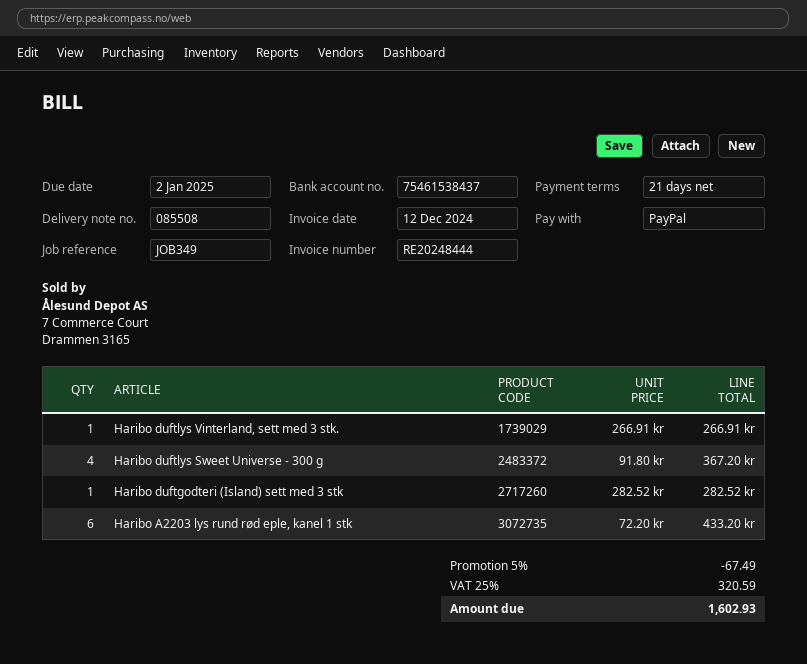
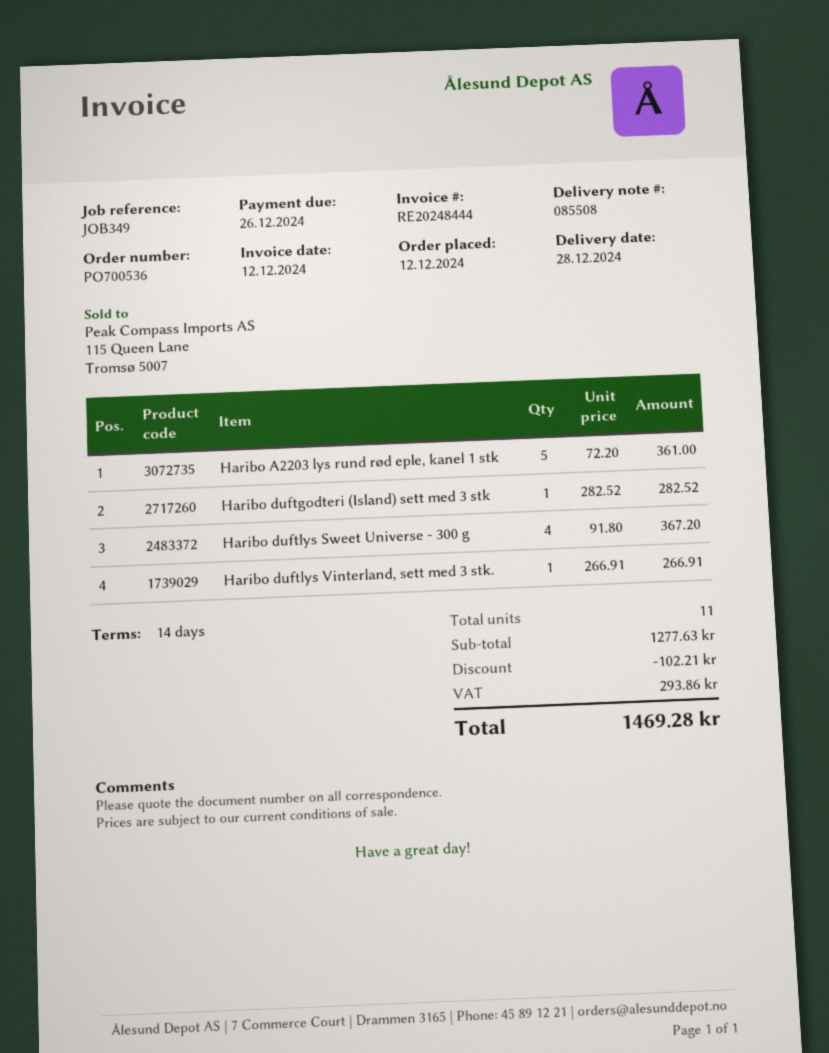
payment terms: 21 days -> 14 days
due date: 2025-01-02 -> 2024-12-26
Haribo A2203 lys rund rød eple, kanel 1 stk: 6 x 72.20 = 433.20 -> 5 x 72.20 = 361.00
discount: 67.49 -> 102.21
tax: 320.59 -> 293.86
total: 1602.93 -> 1469.28

